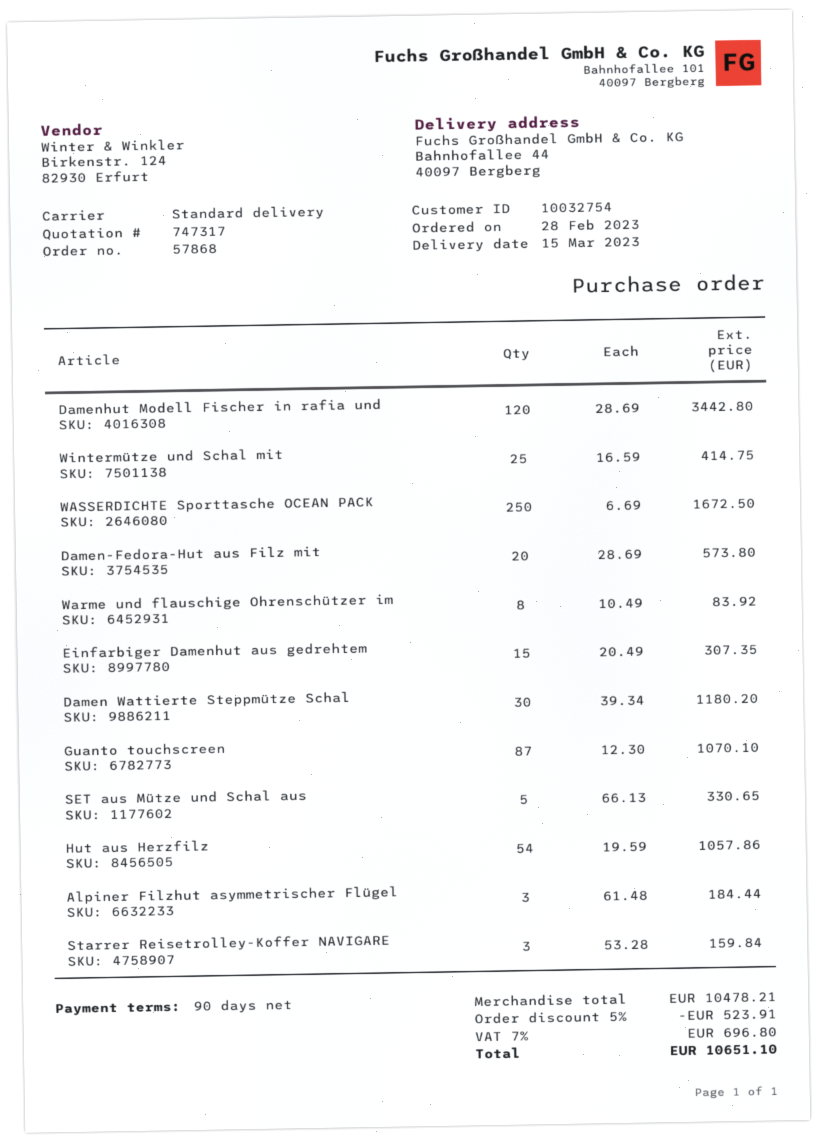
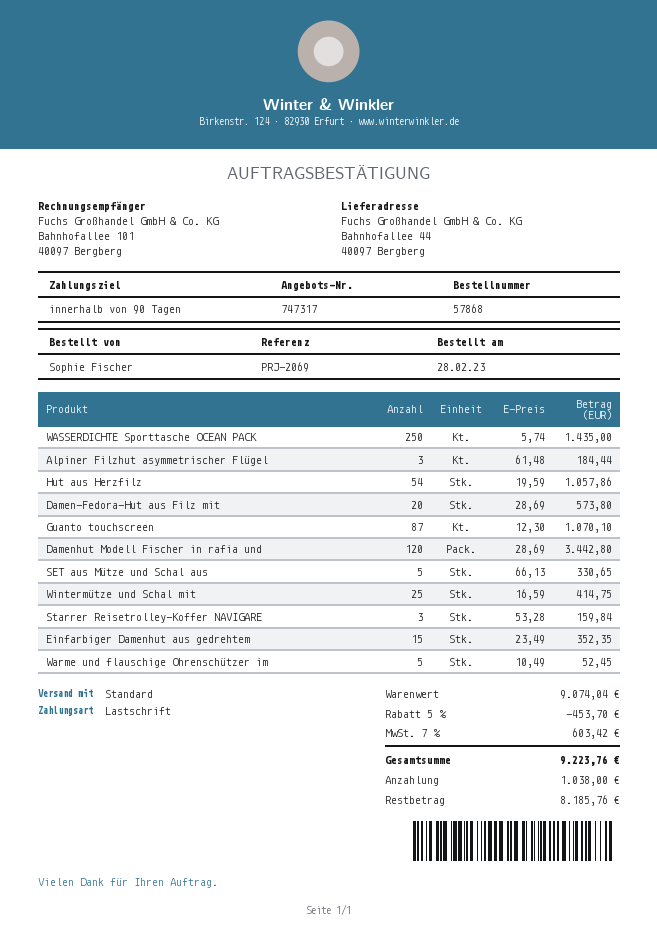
WASSERDICHTE Sporttasche OCEAN PACK: 250 x 6.69 = 1672.50 -> 250 x 5.74 = 1435.00
Warme und flauschige Ohrenschützer im: 8 x 10.49 = 83.92 -> 5 x 10.49 = 52.45
Einfarbiger Damenhut aus gedrehtem: 15 x 20.49 = 307.35 -> 15 x 23.49 = 352.35
Damen Wattierte Steppmütze Schal: 30 x 39.34 = 1180.20 -> none
subtotal: 10478.21 -> 9074.04
discount: 5% = 523.91 -> 5% = 453.70
tax: 7% = 696.80 -> 7% = 603.42
total: 10651.10 -> 9223.76

